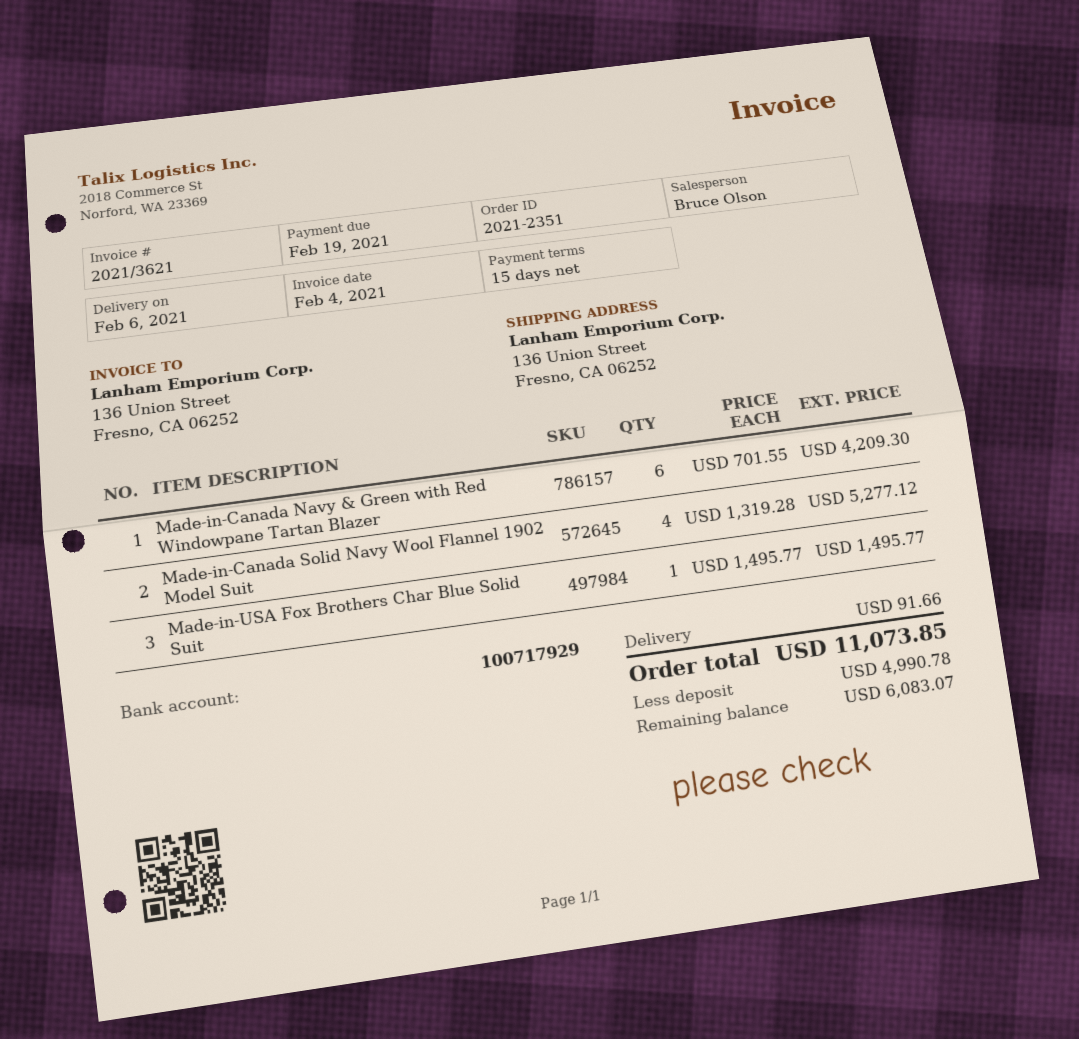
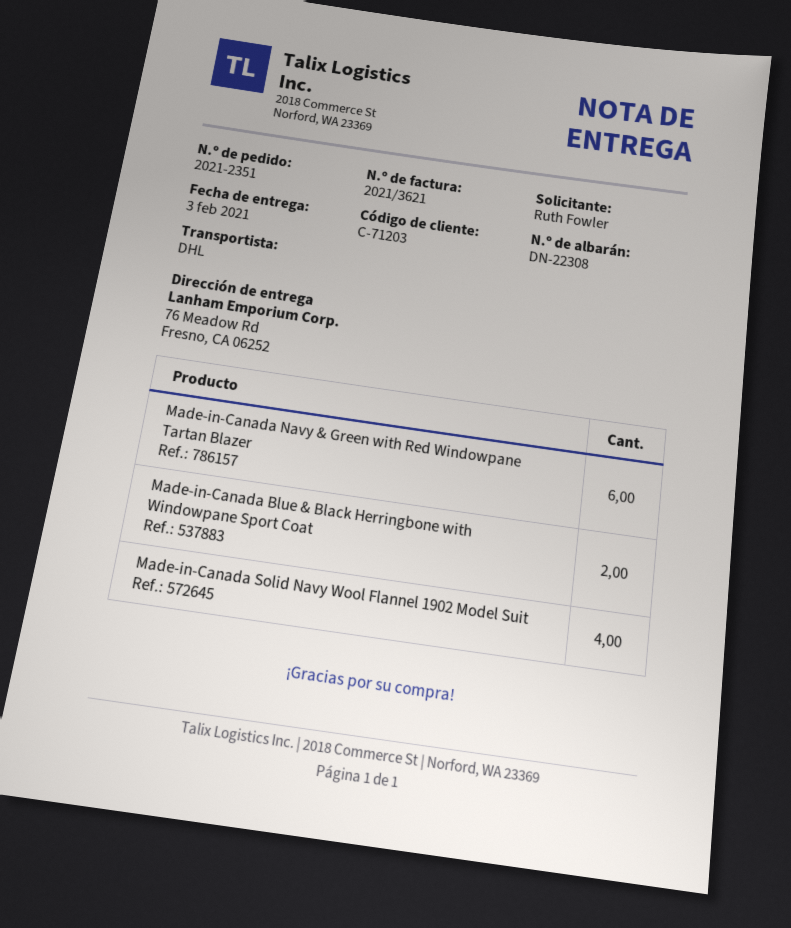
delivery date: 2021-02-06 -> 2021-02-03
ship to: 136 Union Street, Fresno, CA 06252 -> 76 Meadow Rd, Fresno, CA 06252
Made-in-USA Fox Brothers Char Blue Solid Suit: 1 -> none
Made-in-Canada Blue & Black Herringbone with Windowpane Sport Coat: none -> 2

